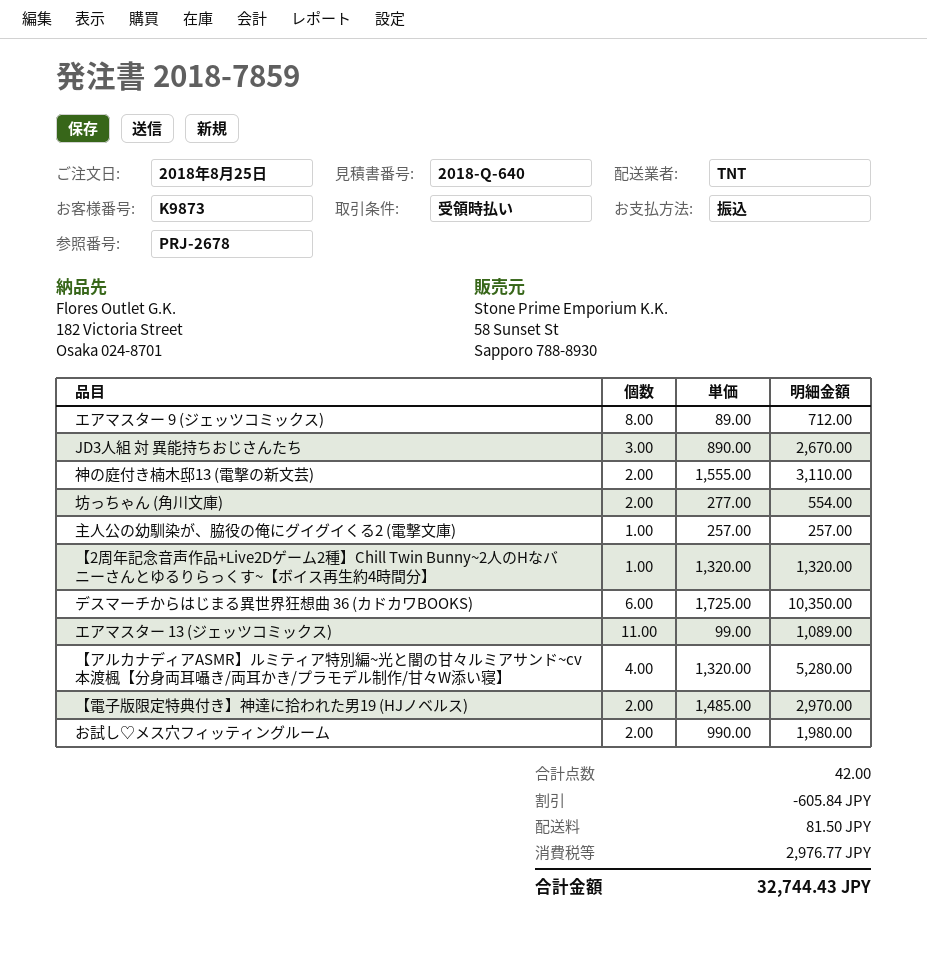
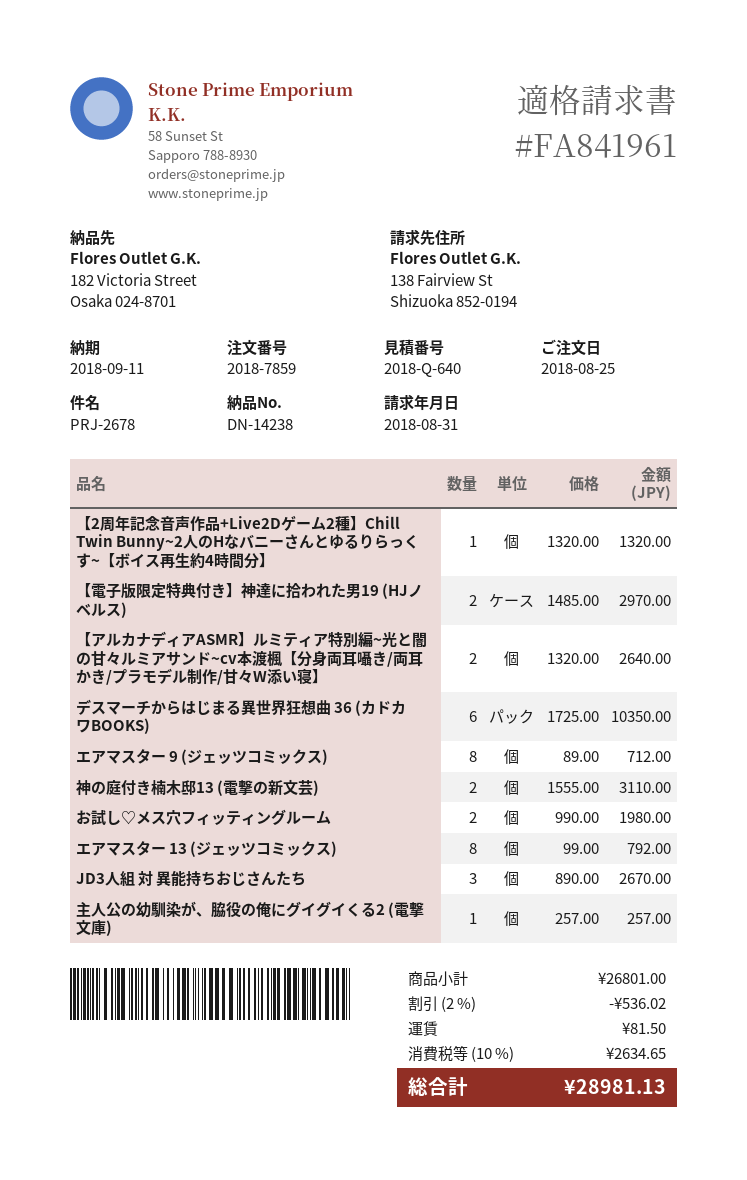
坊っちゃん (角川文庫): 2 x 277.00 = 554.00 -> none
エアマスター 13 (ジェッツコミックス): 11 x 99.00 = 1089.00 -> 8 x 99.00 = 792.00
【アルカナディアASMR】ルミティア特別編~光と闇の甘々ルミアサンド~cv本渡楓【分身両耳囁き/両耳かき/プラモデル制作/甘々W添い寝】: 4 x 1320.00 = 5280.00 -> 2 x 1320.00 = 2640.00
discount: 605.84 -> 536.02
tax: 2976.77 -> 2634.65
total: 32744.43 -> 28981.13

